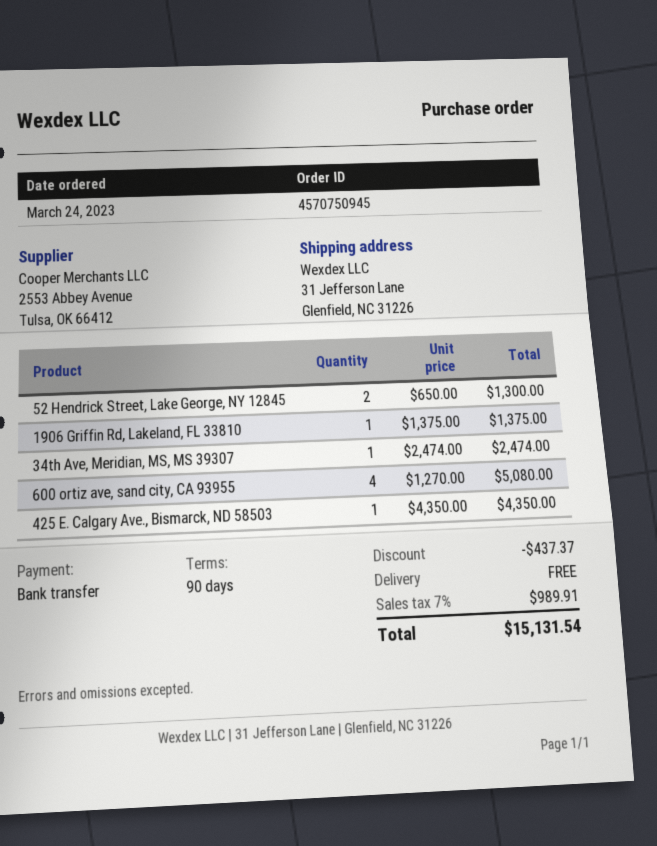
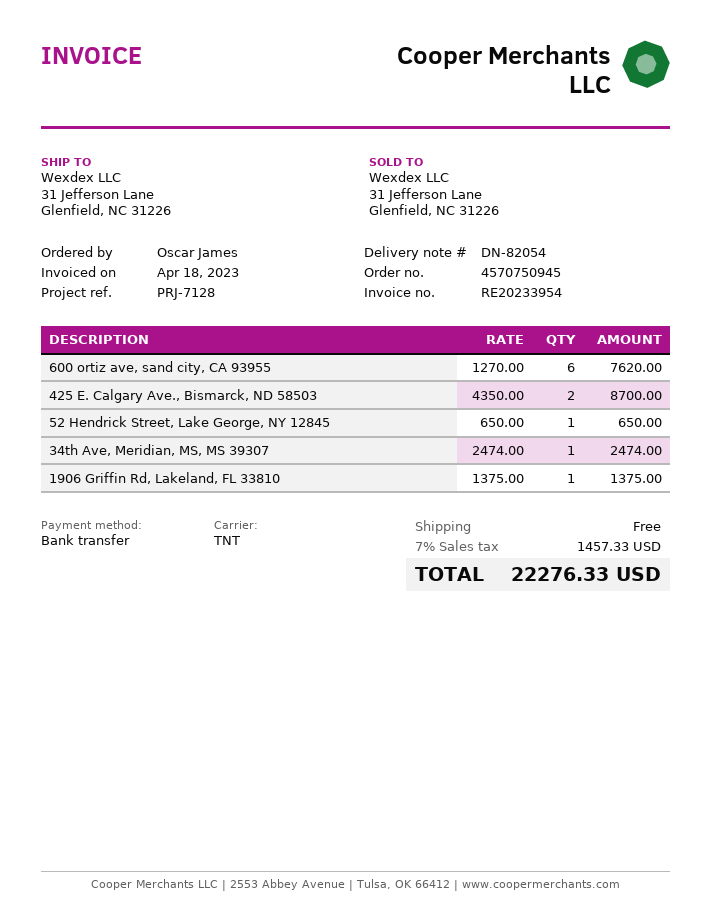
52 Hendrick Street, Lake George, NY 12845: 2 x 650.00 = 1300.00 -> 1 x 650.00 = 650.00
600 ortiz ave, sand city, CA 93955: 4 x 1270.00 = 5080.00 -> 6 x 1270.00 = 7620.00
425 E. Calgary Ave., Bismarck, ND 58503: 1 x 4350.00 = 4350.00 -> 2 x 4350.00 = 8700.00
discount: 437.37 -> none
tax: 7% = 989.91 -> 7% = 1457.33
total: 15131.54 -> 22276.33

